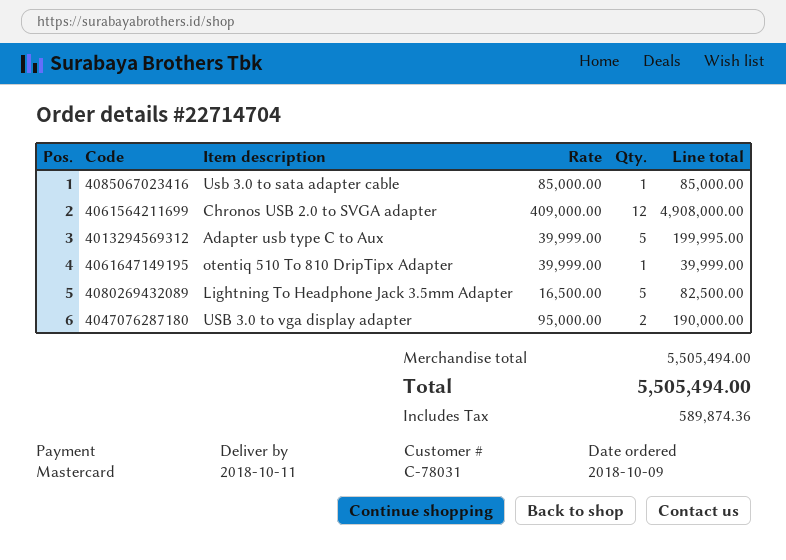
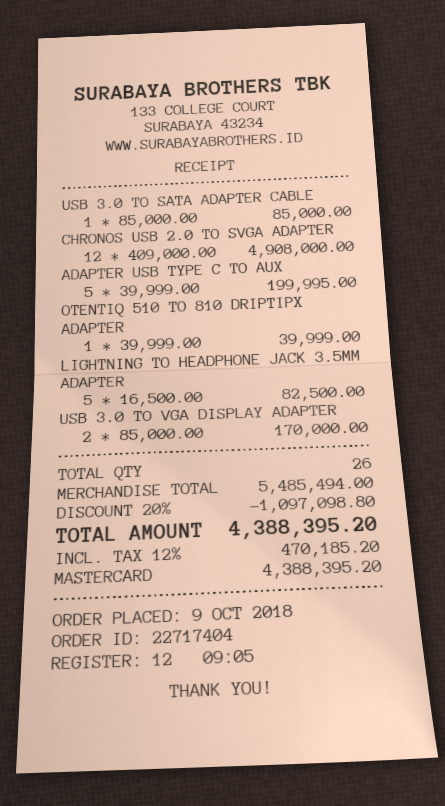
order number: 22714704 -> 22717404
USB 3.0 to vga display adapter: 2 x 95000.00 = 190000.00 -> 2 x 85000.00 = 170000.00
subtotal: 5505494.00 -> 5485494.00
discount: none -> 20% = 1097098.80
tax: 589874.36 -> 470185.20
total: 5505494.00 -> 4388395.20

